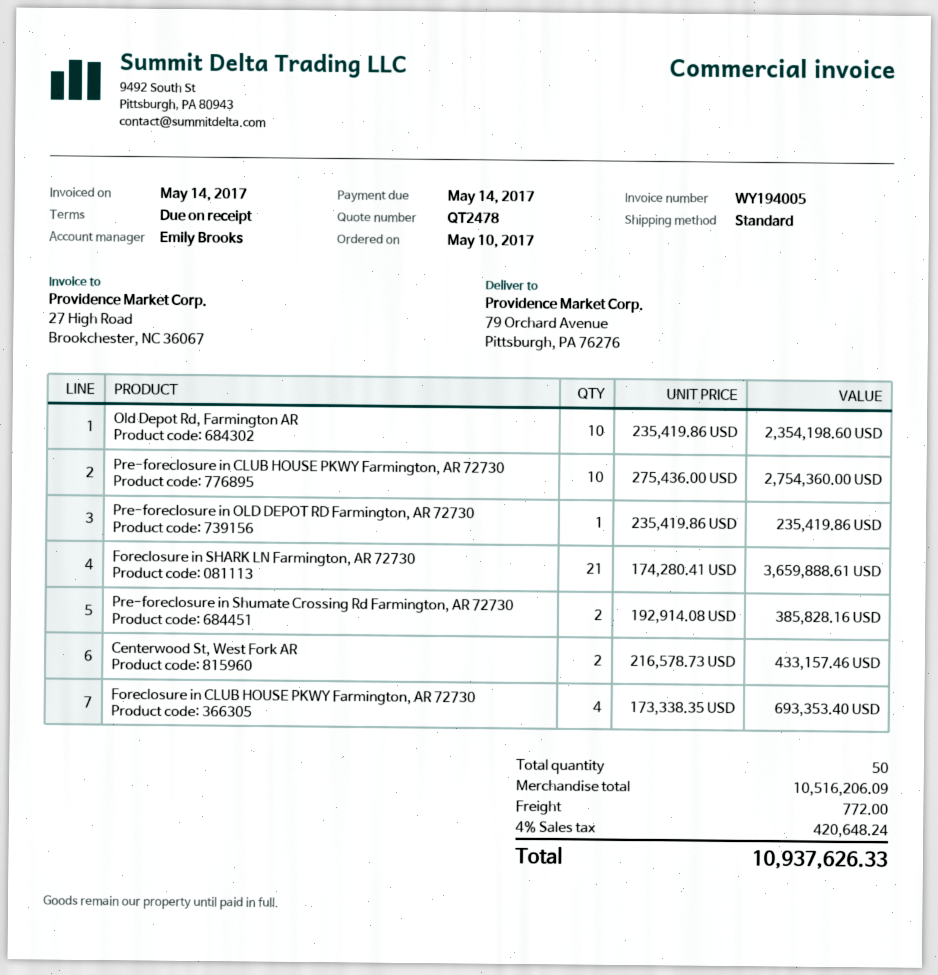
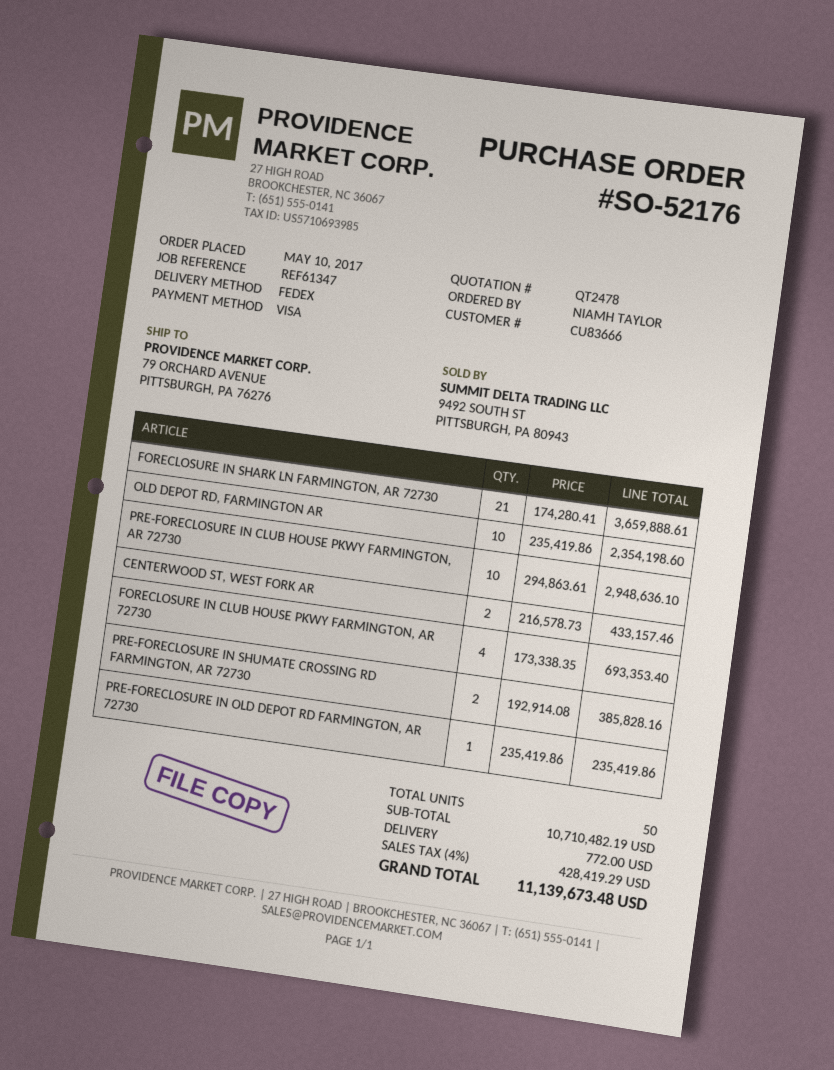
shipping method: standard -> FedEx
Pre-foreclosure in CLUB HOUSE PKWY Farmington, AR 72730: 10 x 275436.00 = 2754360.00 -> 10 x 294863.61 = 2948636.10
subtotal: 10516206.09 -> 10710482.19
tax: 4% = 420648.24 -> 4% = 428419.29
total: 10937626.33 -> 11139673.48

